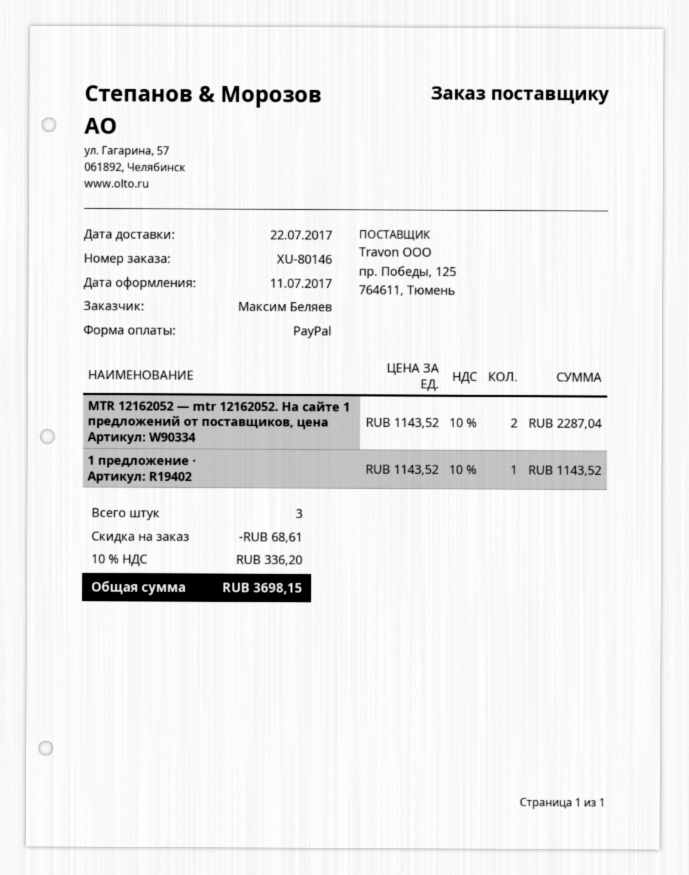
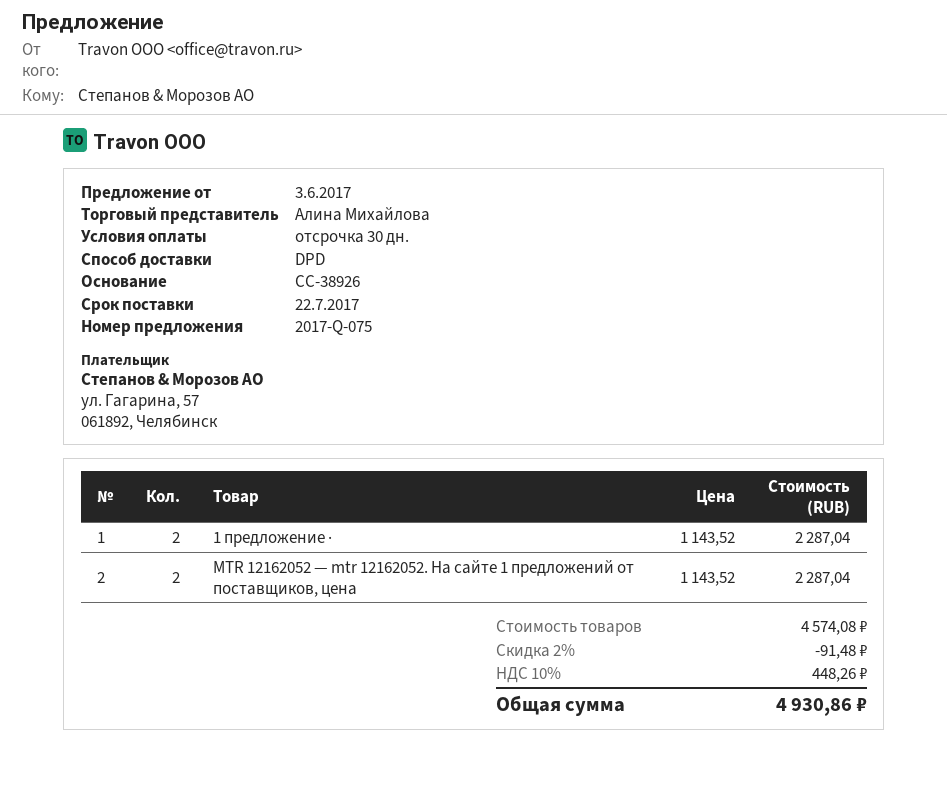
1 предложение ·: 1 x 1143.52 = 1143.52 -> 2 x 1143.52 = 2287.04
discount: 68.61 -> 91.48
tax: 10% = 336.20 -> 10% = 448.26
total: 3698.15 -> 4930.86

